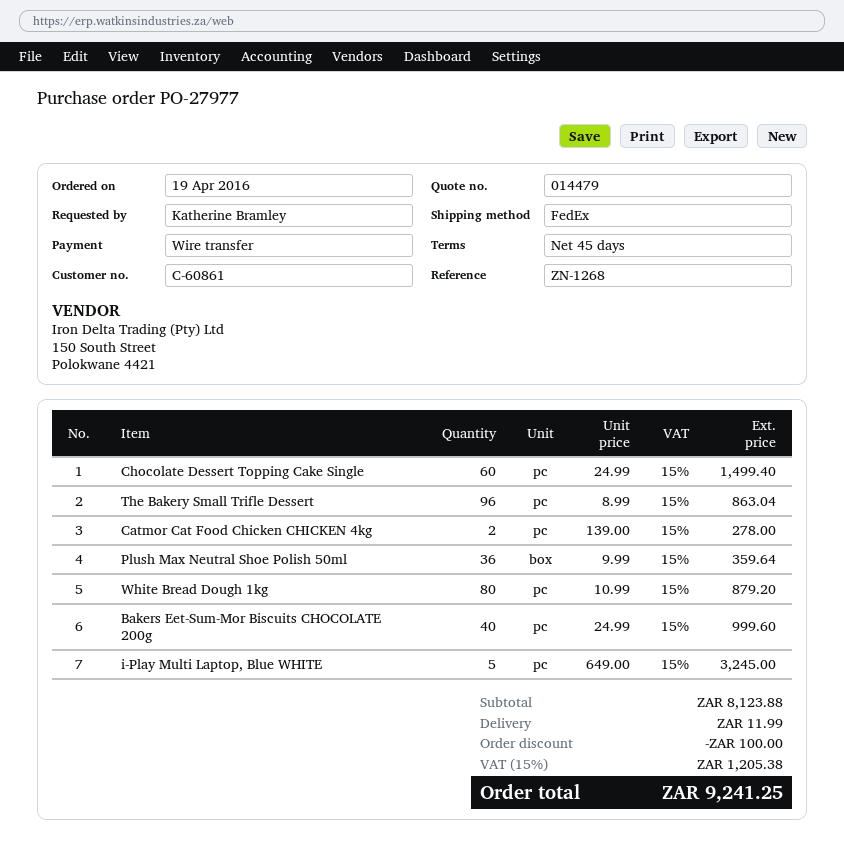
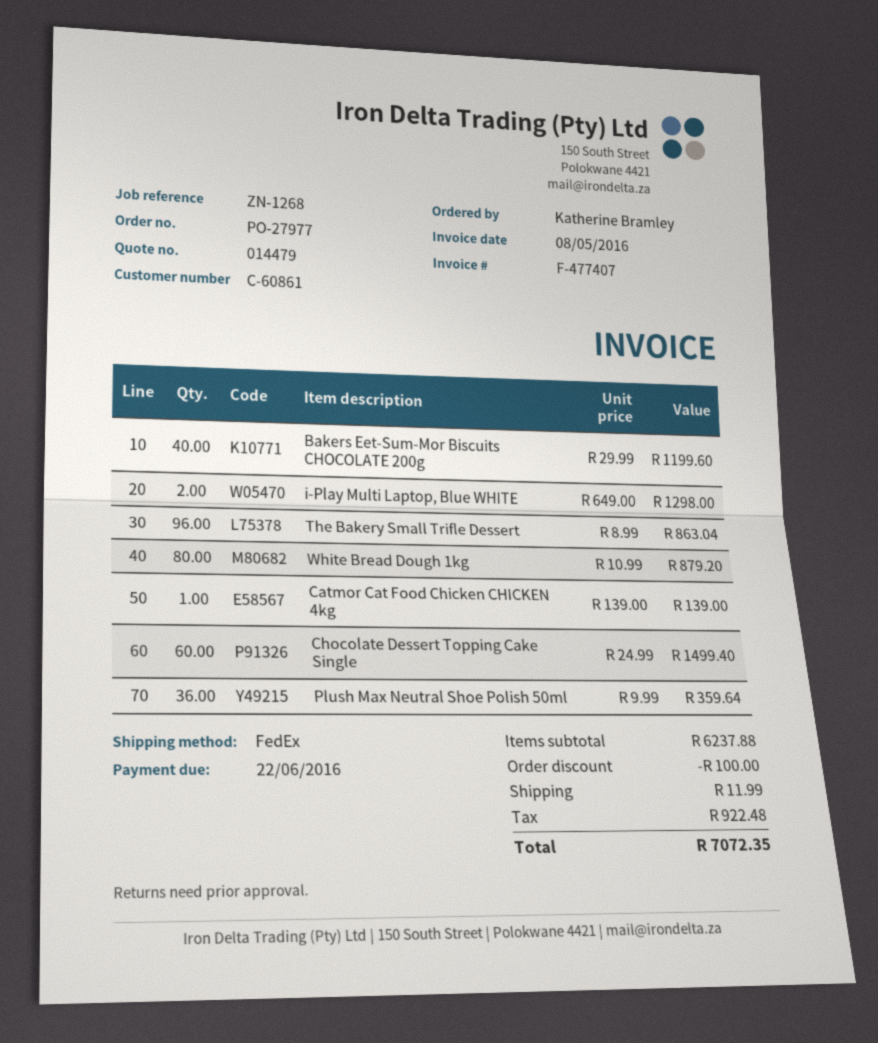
Catmor Cat Food Chicken CHICKEN 4kg: 2 x 139.00 = 278.00 -> 1 x 139.00 = 139.00
Bakers Eet-Sum-Mor Biscuits CHOCOLATE 200g: 40 x 24.99 = 999.60 -> 40 x 29.99 = 1199.60
i-Play Multi Laptop, Blue WHITE: 5 x 649.00 = 3245.00 -> 2 x 649.00 = 1298.00
subtotal: 8123.88 -> 6237.88
tax: 1205.38 -> 922.48
total: 9241.25 -> 7072.35

